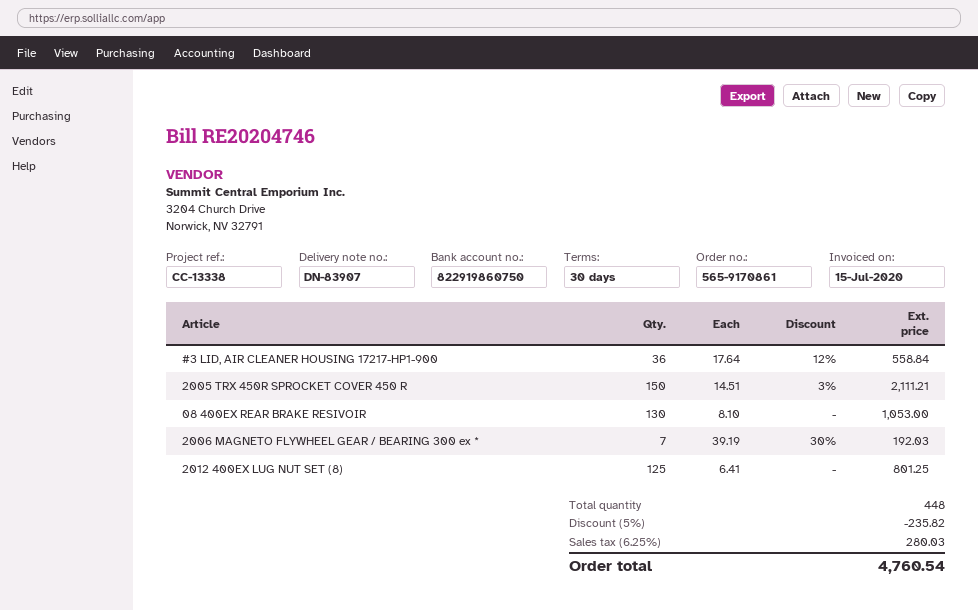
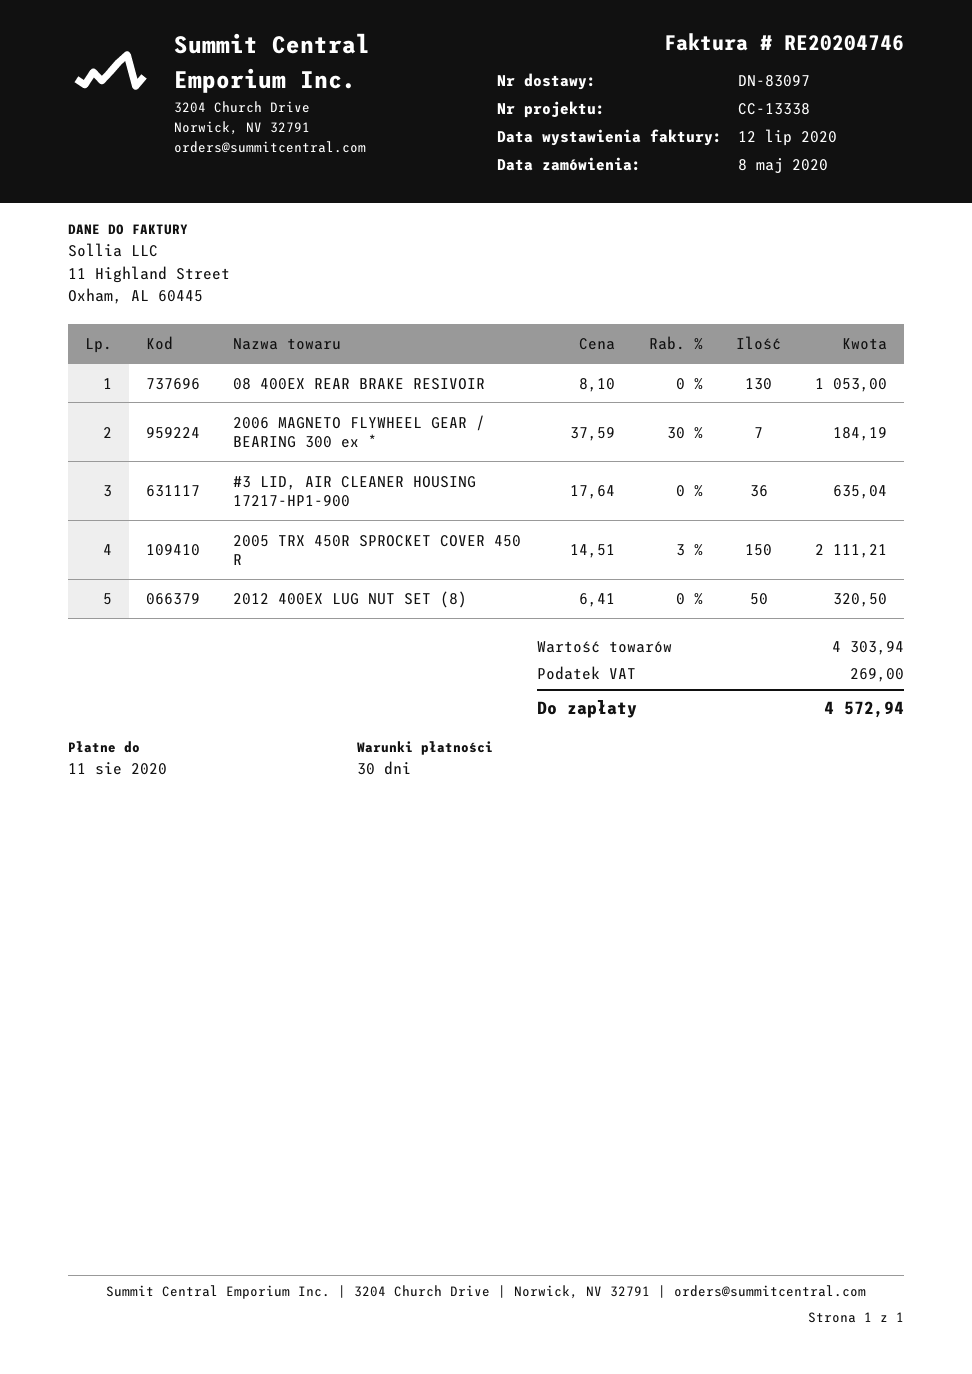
delivery note number: DN-83907 -> DN-83097
invoice date: 2020-07-15 -> 2020-07-12
#3 LID, AIR CLEANER HOUSING 17217-HP1-900: 36 x 17.64 - 12% = 558.84 -> 36 x 17.64 = 635.04
2006 MAGNETO FLYWHEEL GEAR / BEARING 300 ex *: 7 x 39.19 - 30% = 192.03 -> 7 x 37.59 - 30% = 184.19
2012 400EX LUG NUT SET (8): 125 x 6.41 = 801.25 -> 50 x 6.41 = 320.50
discount: 5% = 235.82 -> none
tax: 280.03 -> 269.00
total: 4760.54 -> 4572.94

